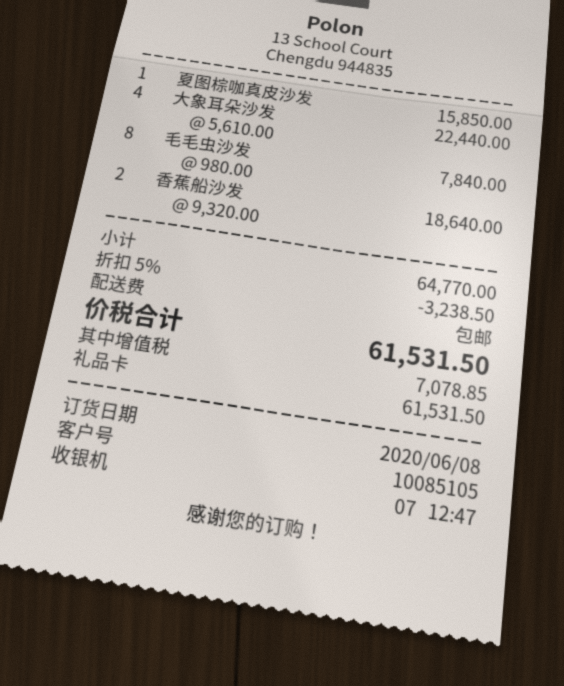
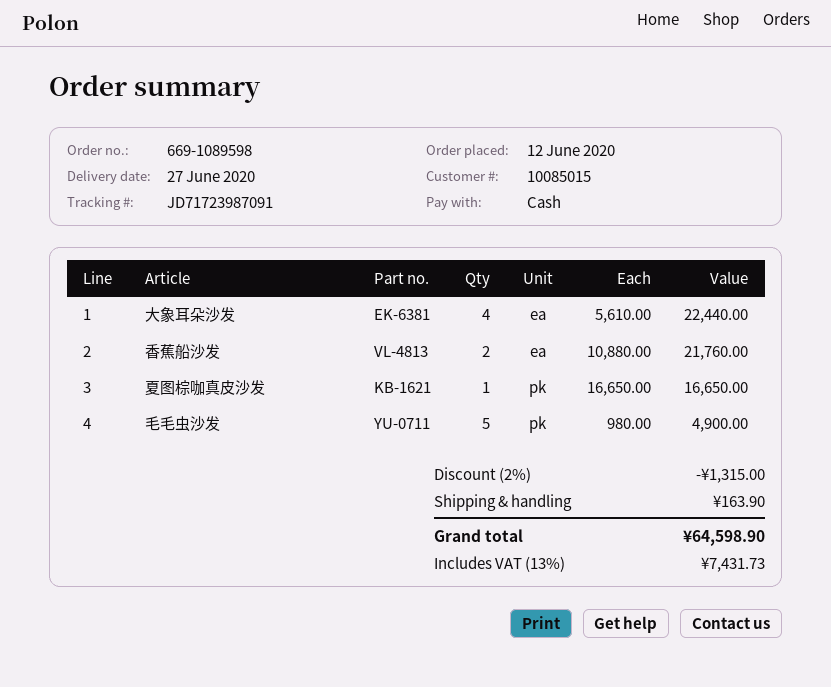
order date: 2020-06-08 -> 2020-06-12
customer number: 10085105 -> 10085015
payment method: gift card -> cash
夏图棕咖真皮沙发: 1 x 15850.00 = 15850.00 -> 1 x 16650.00 = 16650.00
毛毛虫沙发: 8 x 980.00 = 7840.00 -> 5 x 980.00 = 4900.00
香蕉船沙发: 2 x 9320.00 = 18640.00 -> 2 x 10880.00 = 21760.00
discount: 5% = 3238.50 -> 2% = 1315.00
shipping: 0.00 -> 163.90
tax: 7078.85 -> 7431.73
total: 61531.50 -> 64598.90

